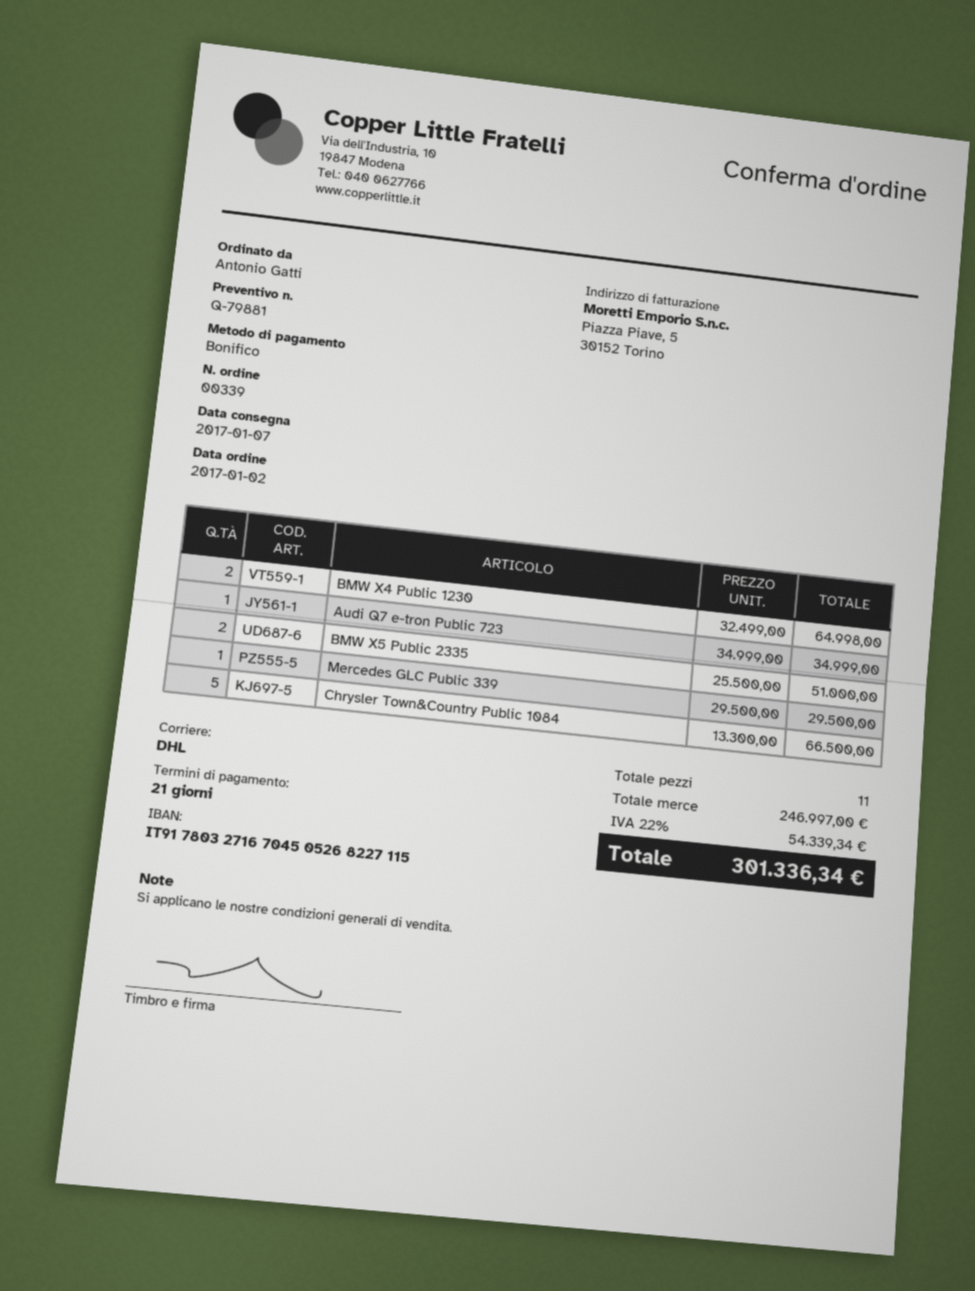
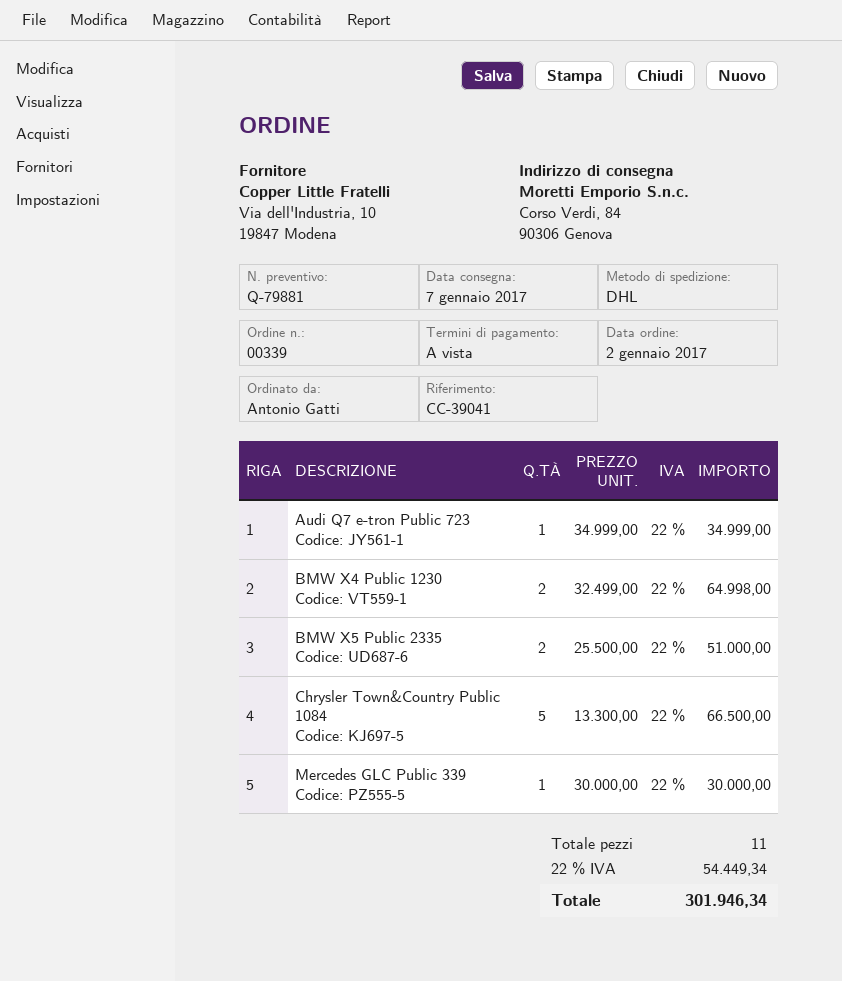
payment terms: 21 days -> on receipt
Mercedes GLC Public 339: 1 x 29500.00 = 29500.00 -> 1 x 30000.00 = 30000.00
tax: 22% = 54339.34 -> 22% = 54449.34
total: 301336.34 -> 301946.34

